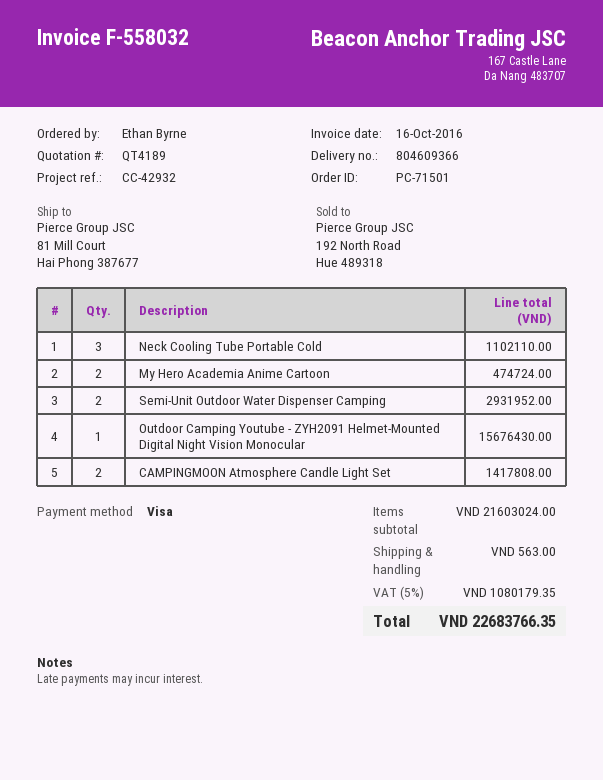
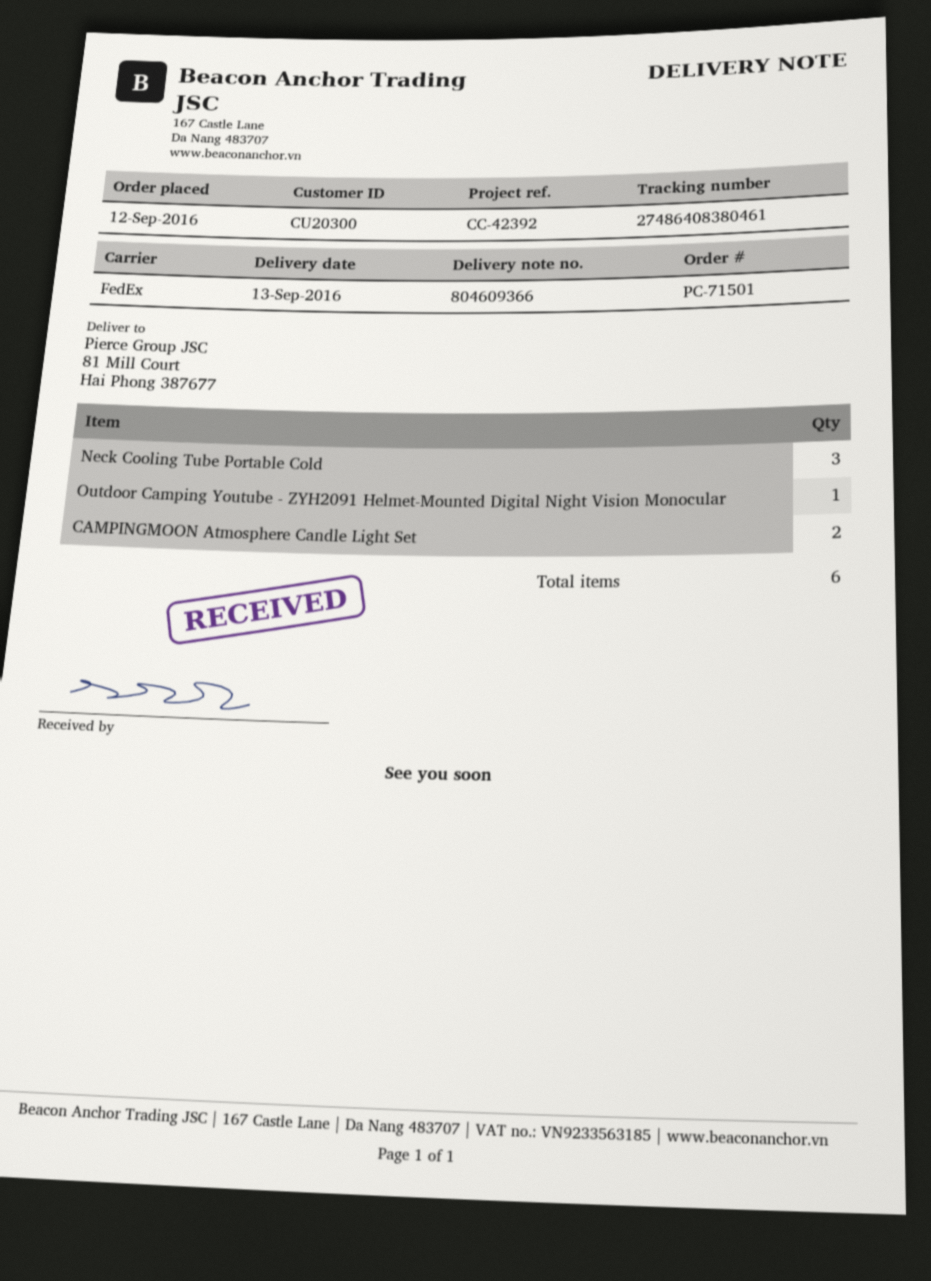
reference: CC-42932 -> CC-42392
My Hero Academia Anime Cartoon: 2 -> none
Semi-Unit Outdoor Water Dispenser Camping: 2 -> none

